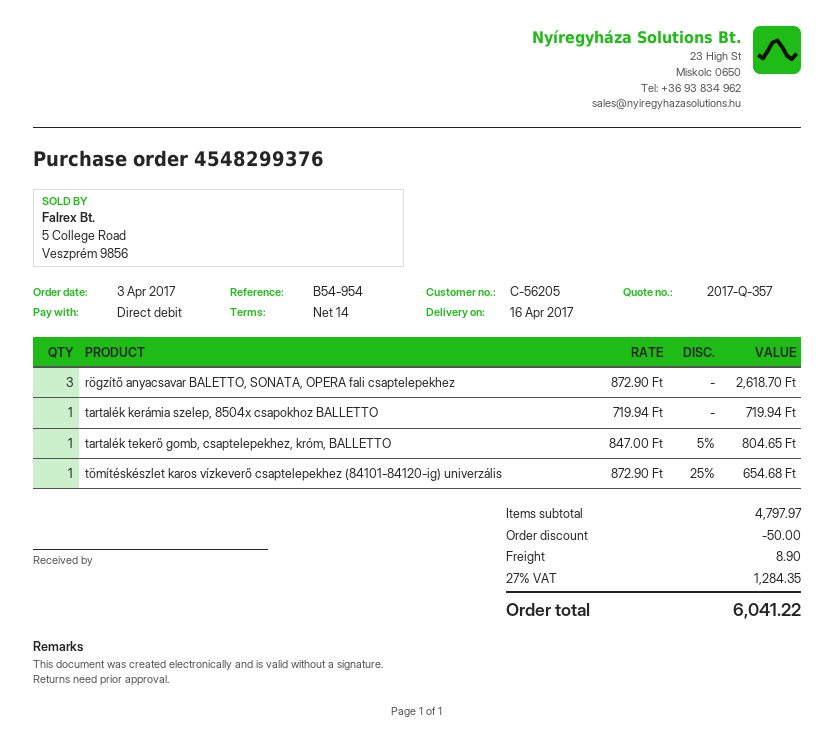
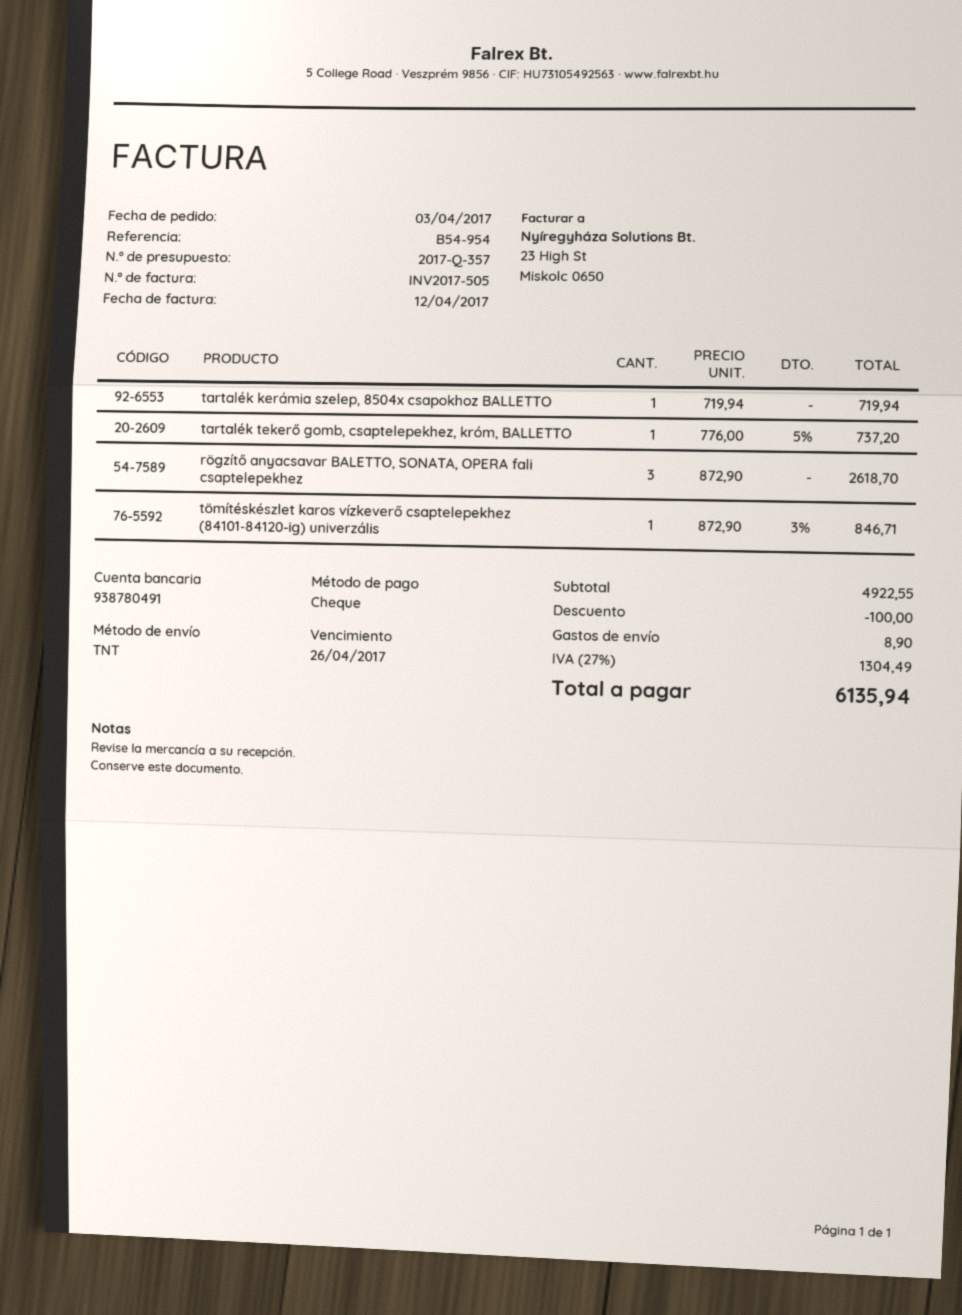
payment method: direct debit -> cheque
tartalék tekerő gomb, csaptelepekhez, króm, BALLETTO: 1 x 847.00 - 5% = 804.65 -> 1 x 776.00 - 5% = 737.20
tömítéskészlet karos vízkeverő csaptelepekhez (84101-84120-ig) univerzális: 1 x 872.90 - 25% = 654.68 -> 1 x 872.90 - 3% = 846.71
subtotal: 4797.97 -> 4922.55
discount: 50.00 -> 100.00
tax: 27% = 1284.35 -> 27% = 1304.49
total: 6041.22 -> 6135.94

